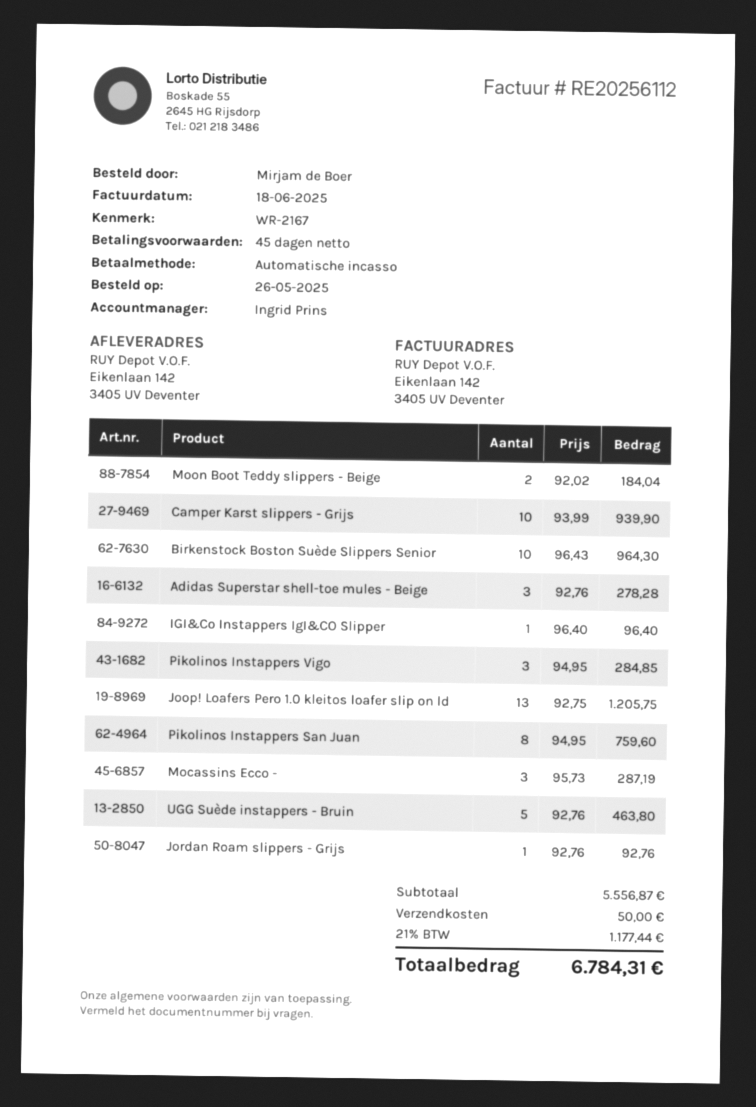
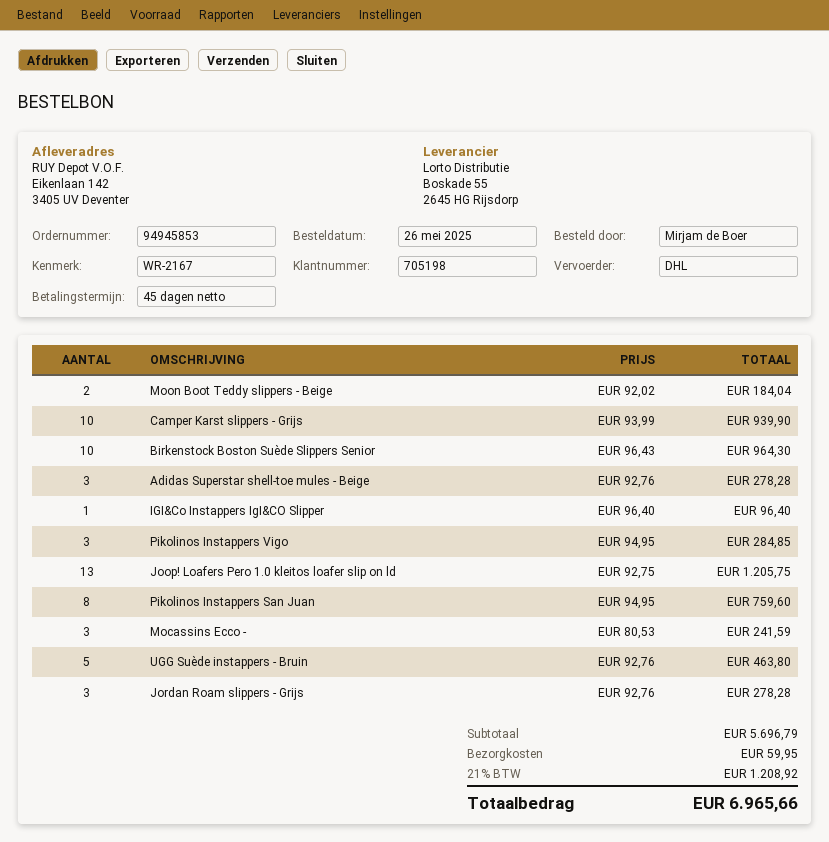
Mocassins Ecco -: 3 x 95.73 = 287.19 -> 3 x 80.53 = 241.59
Jordan Roam slippers - Grijs: 1 x 92.76 = 92.76 -> 3 x 92.76 = 278.28
subtotal: 5556.87 -> 5696.79
shipping: 50.00 -> 59.95
tax: 21% = 1177.44 -> 21% = 1208.92
total: 6784.31 -> 6965.66

